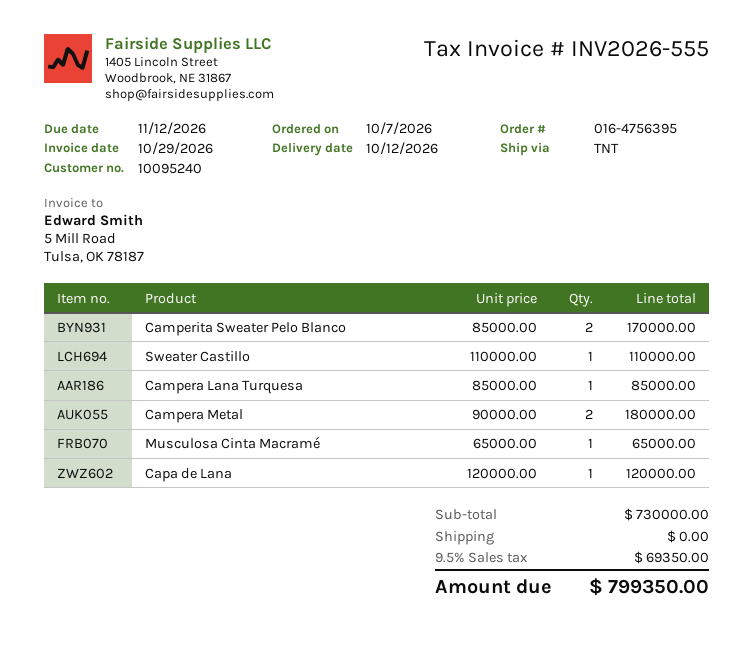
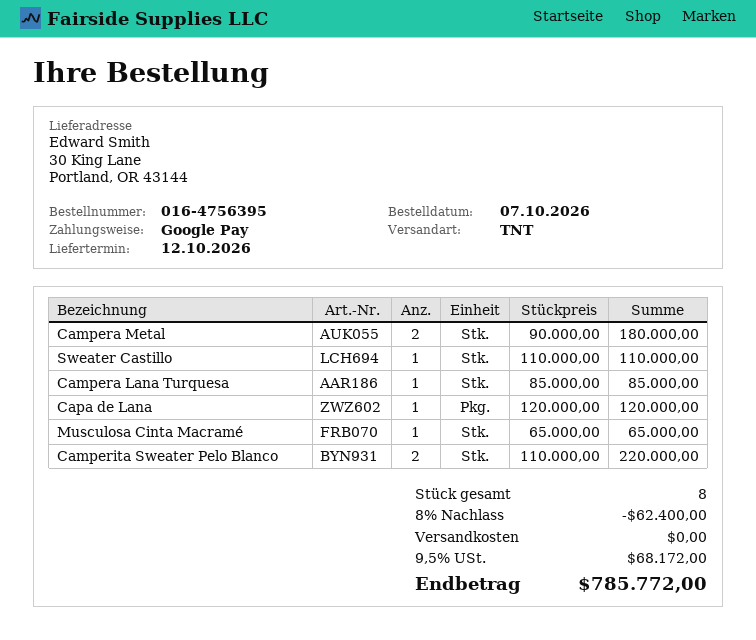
Camperita Sweater Pelo Blanco: 2 x 85000.00 = 170000.00 -> 2 x 110000.00 = 220000.00
discount: none -> 8% = 62400.00
tax: 9.5% = 69350.00 -> 9.5% = 68172.00
total: 799350.00 -> 785772.00

